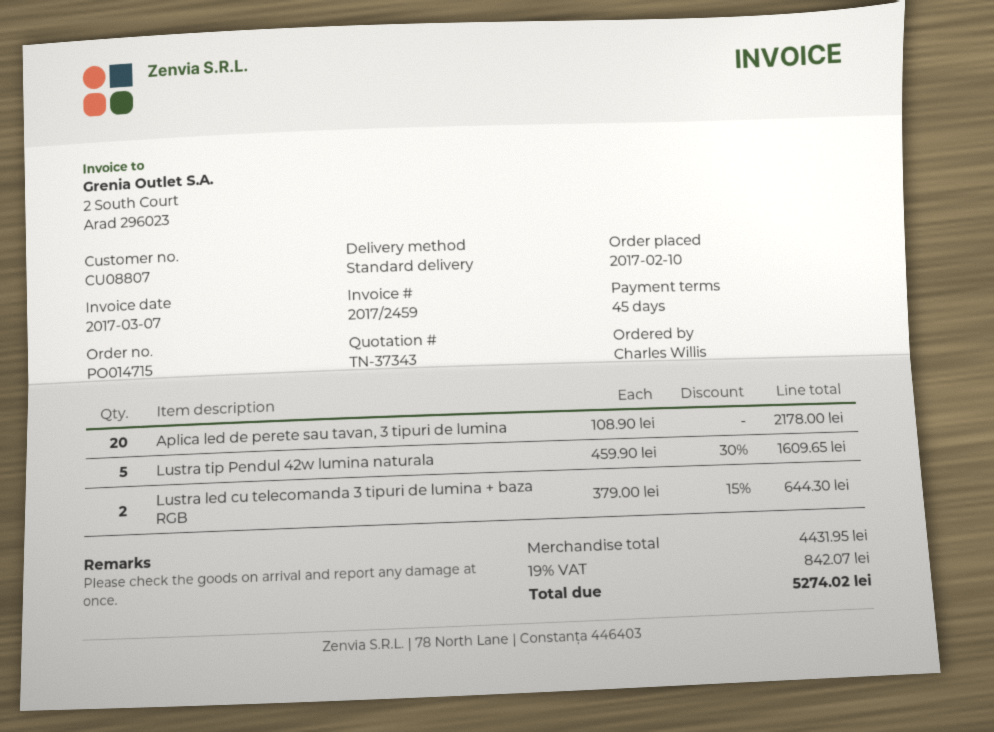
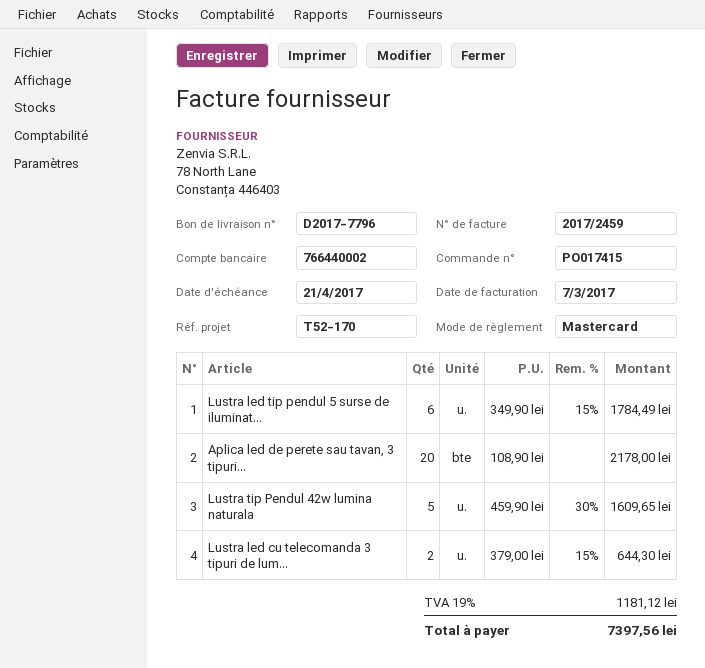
order number: PO014715 -> PO017415
Lustra led tip pendul 5 surse de iluminat...: none -> 6 x 349.90 - 15% = 1784.49
tax: 19% = 842.07 -> 19% = 1181.12
total: 5274.02 -> 7397.56

